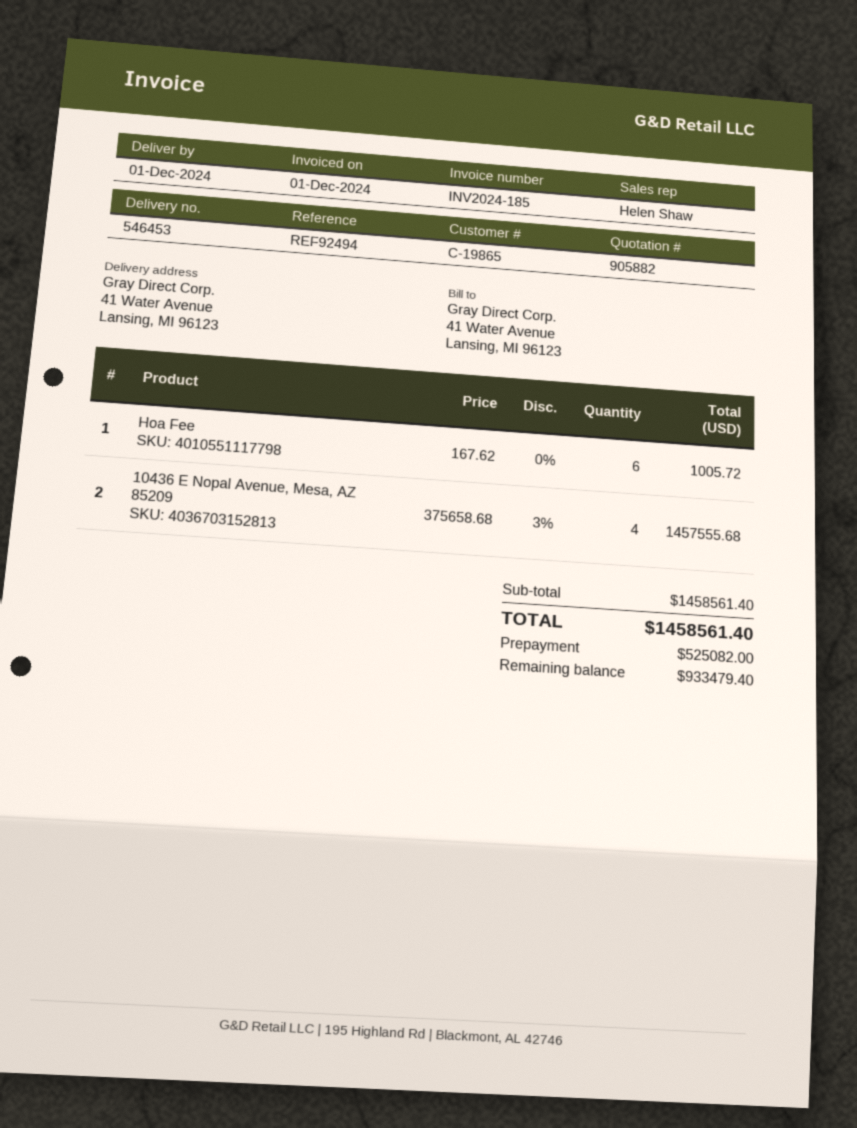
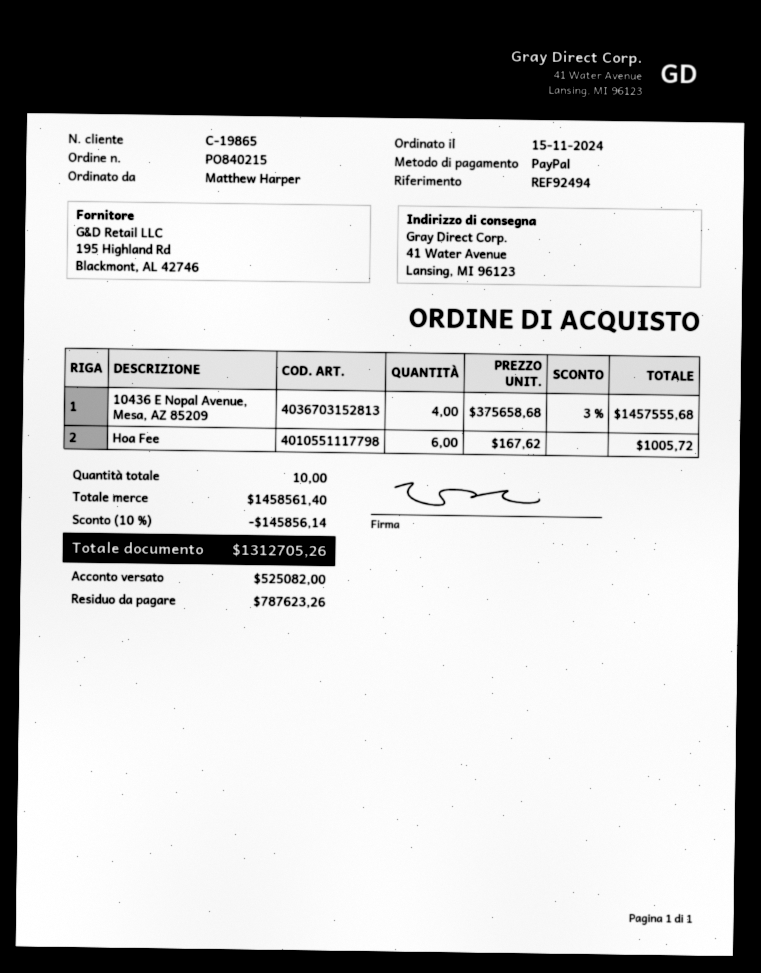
discount: none -> 10% = 145856.14
total: 1458561.40 -> 1312705.26
balance: 933479.40 -> 787623.26

